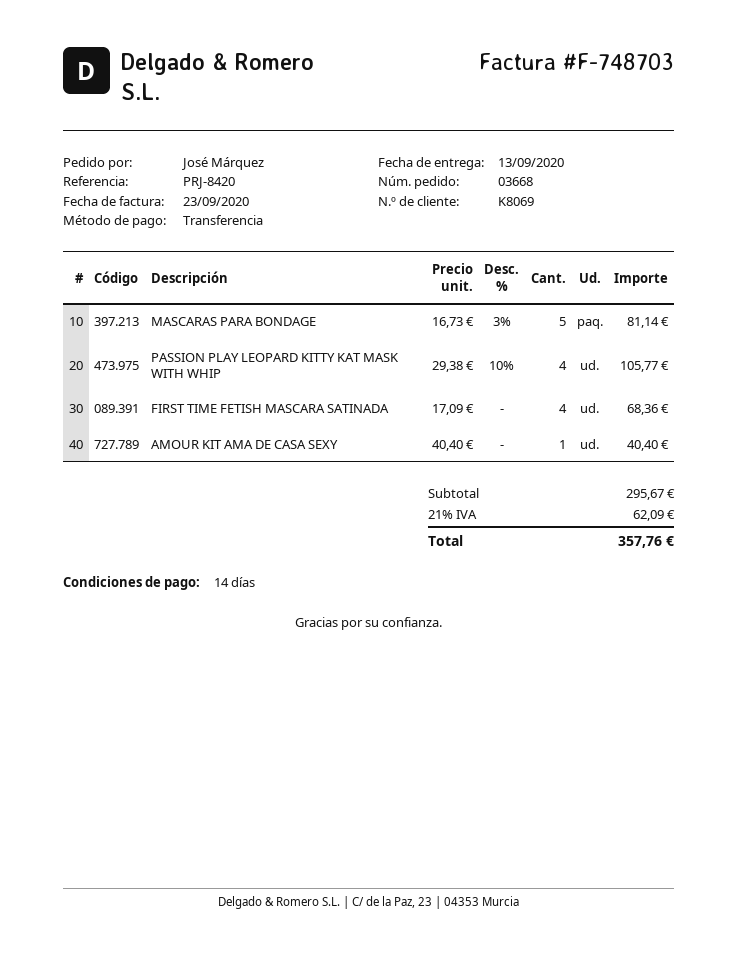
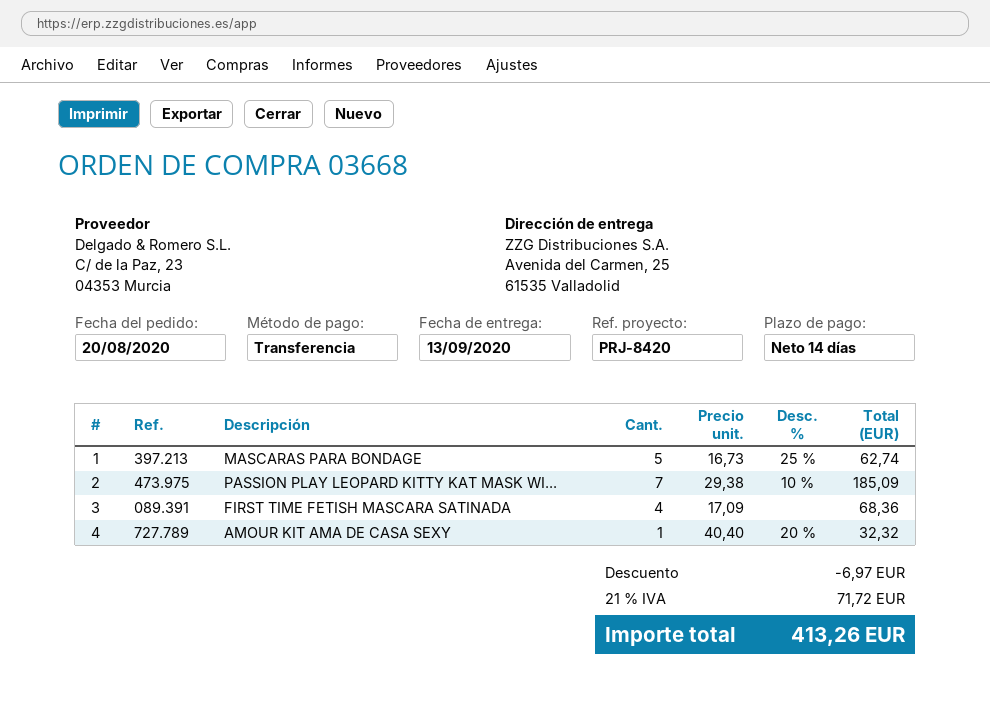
MASCARAS PARA BONDAGE: 5 x 16.73 - 3% = 81.14 -> 5 x 16.73 - 25% = 62.74
PASSION PLAY LEOPARD KITTY KAT MASK WITH WHIP: 4 x 29.38 - 10% = 105.77 -> 7 x 29.38 - 10% = 185.09
AMOUR KIT AMA DE CASA SEXY: 1 x 40.40 = 40.40 -> 1 x 40.40 - 20% = 32.32
discount: none -> 6.97
tax: 21% = 62.09 -> 21% = 71.72
total: 357.76 -> 413.26

